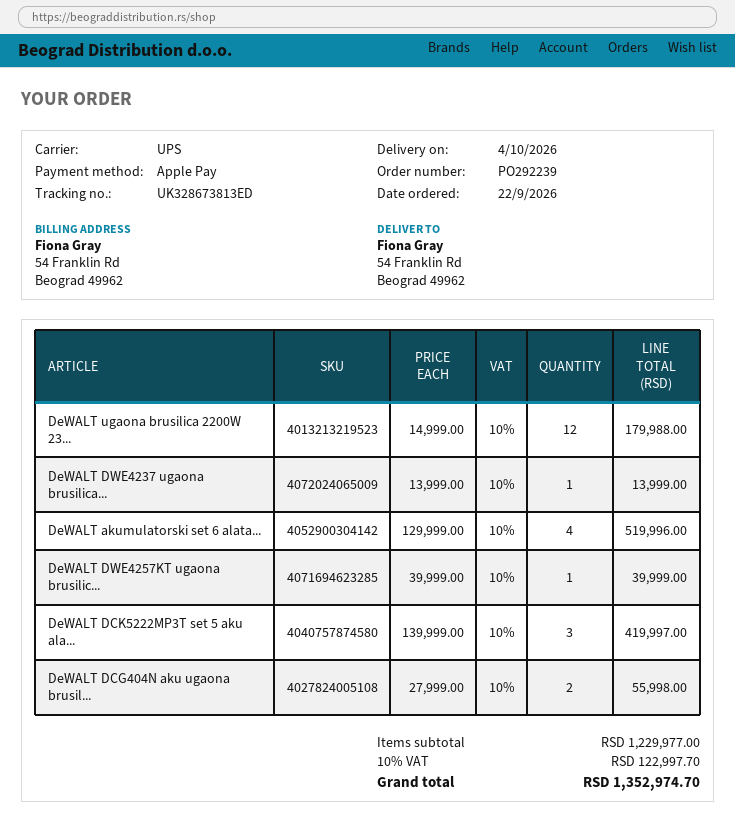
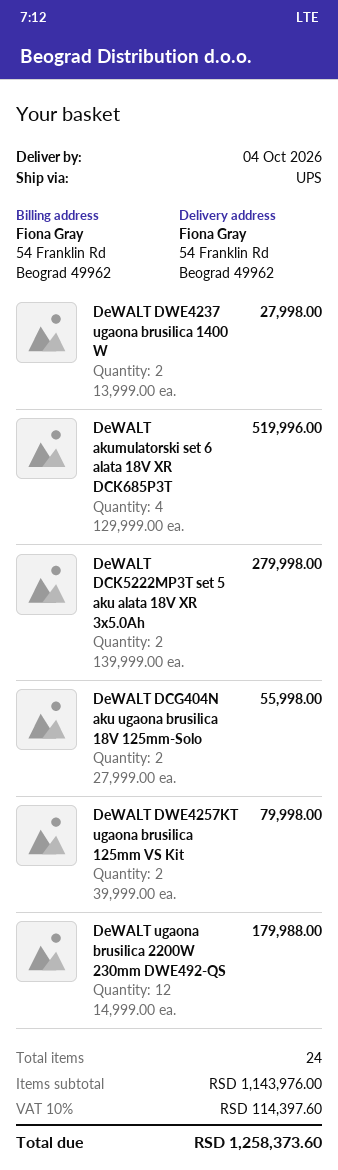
DeWALT DWE4237 ugaona brusilica...: 1 x 13999.00 = 13999.00 -> 2 x 13999.00 = 27998.00
DeWALT DWE4257KT ugaona brusilic...: 1 x 39999.00 = 39999.00 -> 2 x 39999.00 = 79998.00
DeWALT DCK5222MP3T set 5 aku ala...: 3 x 139999.00 = 419997.00 -> 2 x 139999.00 = 279998.00
subtotal: 1229977.00 -> 1143976.00
tax: 10% = 122997.70 -> 10% = 114397.60
total: 1352974.70 -> 1258373.60

